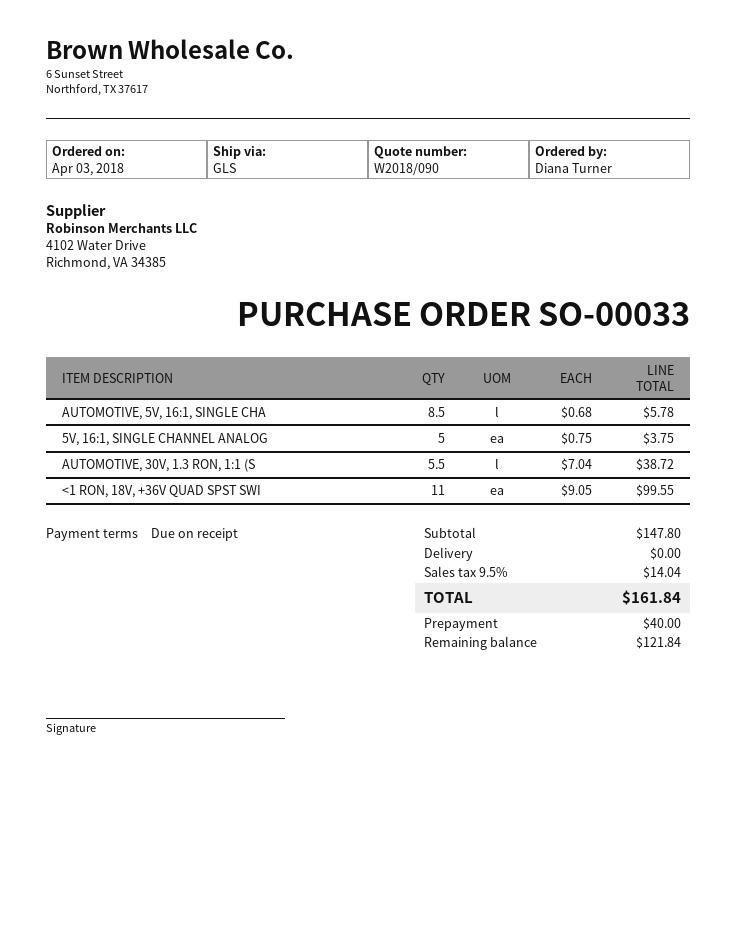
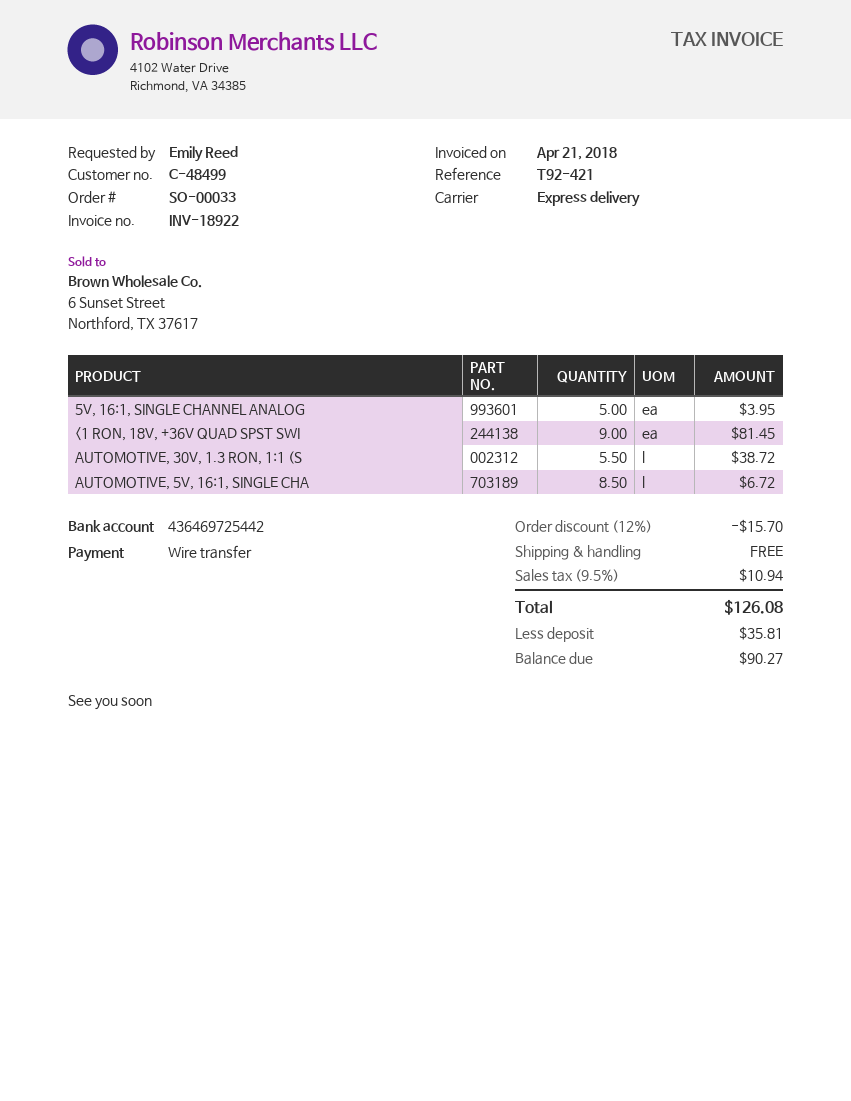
ordered by: Diana Turner -> Emily Reed
shipping method: GLS -> express
AUTOMOTIVE, 5V, 16:1, SINGLE CHA: 8.5 for 5.78 -> 8.5 for 6.72
5V, 16:1, SINGLE CHANNEL ANALOG: 5 for 3.75 -> 5 for 3.95
<1 RON, 18V, +36V QUAD SPST SWI: 11 for 99.55 -> 9 for 81.45
discount: none -> 12% = 15.70
tax: 9.5% = 14.04 -> 9.5% = 10.94
total: 161.84 -> 126.08
deposit: 40.00 -> 35.81
balance: 121.84 -> 90.27

